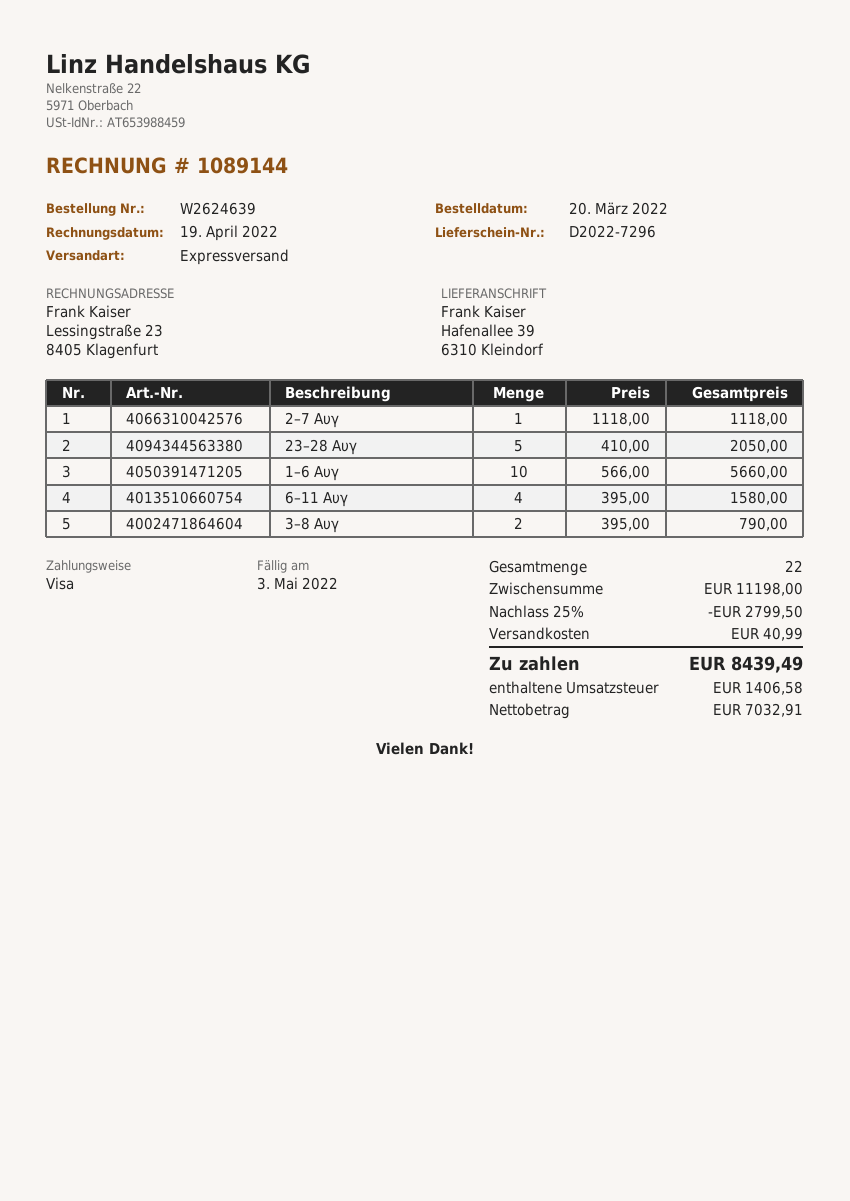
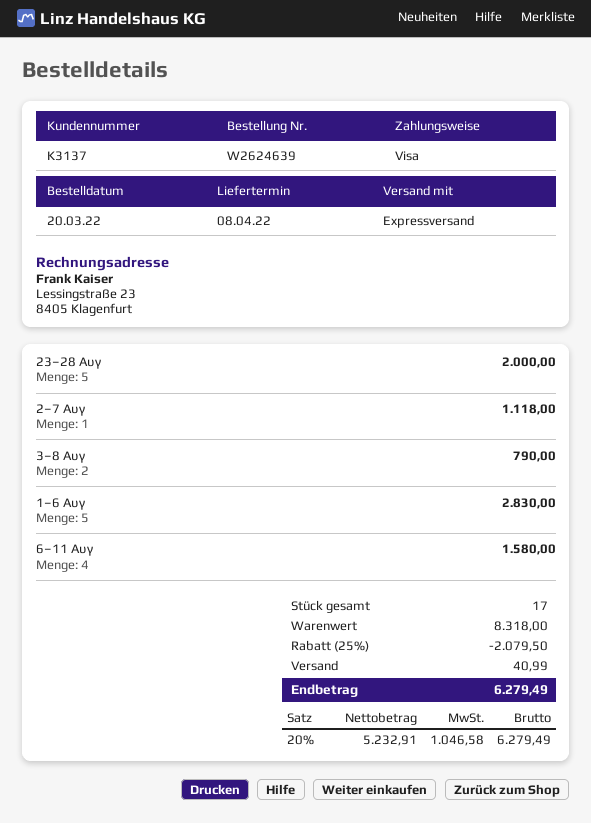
23–28 Αυγ: 5 for 2050.00 -> 5 for 2000.00
1–6 Αυγ: 10 for 5660.00 -> 5 for 2830.00
total quantity: 22 -> 17
subtotal: 11198.00 -> 8318.00
discount: 25% = 2799.50 -> 25% = 2079.50
net: 7032.91 -> 5232.91
tax: 1406.58 -> 1046.58
total: 8439.49 -> 6279.49

